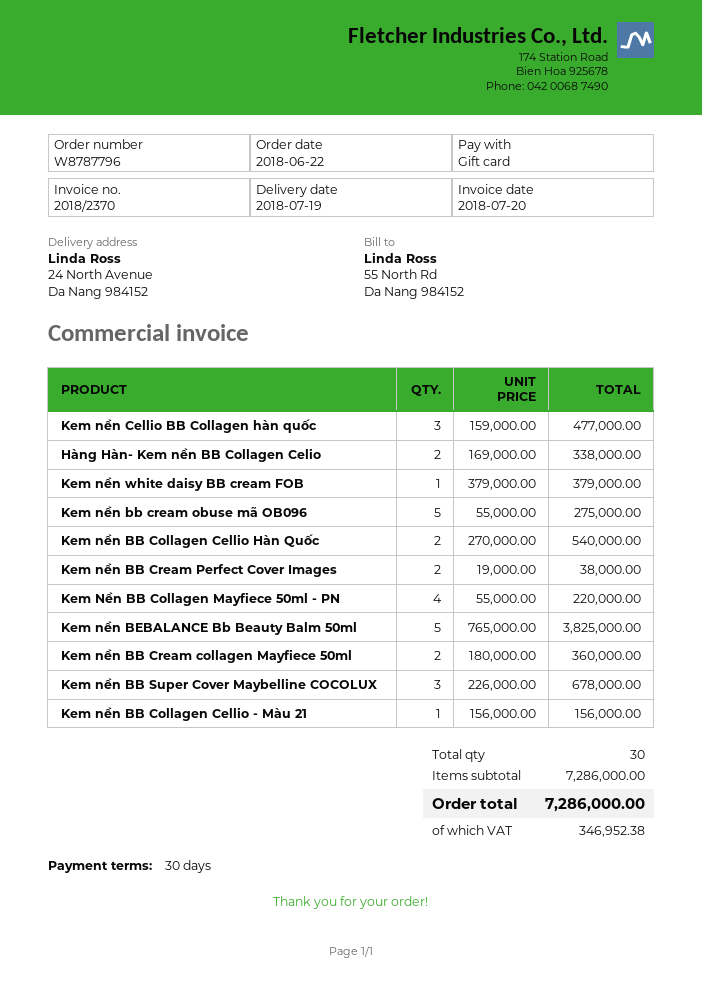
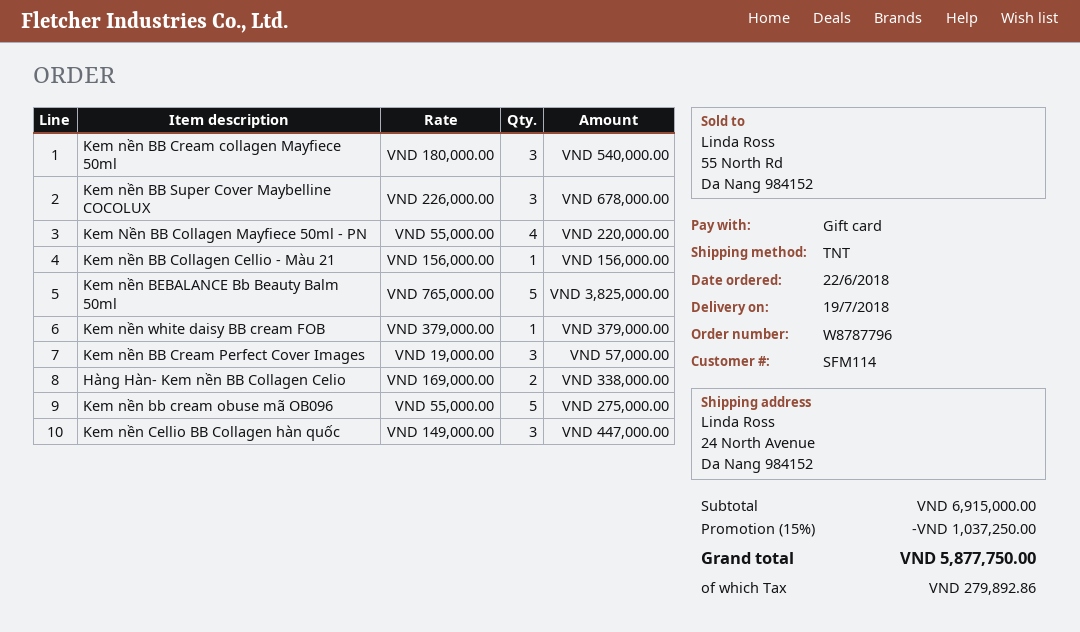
Kem nền Cellio BB Collagen hàn quốc: 3 x 159000.00 = 477000.00 -> 3 x 149000.00 = 447000.00
Kem nền BB Collagen Cellio Hàn Quốc: 2 x 270000.00 = 540000.00 -> none
Kem nền BB Cream Perfect Cover Images: 2 x 19000.00 = 38000.00 -> 3 x 19000.00 = 57000.00
Kem nền BB Cream collagen Mayfiece 50ml: 2 x 180000.00 = 360000.00 -> 3 x 180000.00 = 540000.00
subtotal: 7286000.00 -> 6915000.00
discount: none -> 15% = 1037250.00
tax: 346952.38 -> 279892.86
total: 7286000.00 -> 5877750.00

